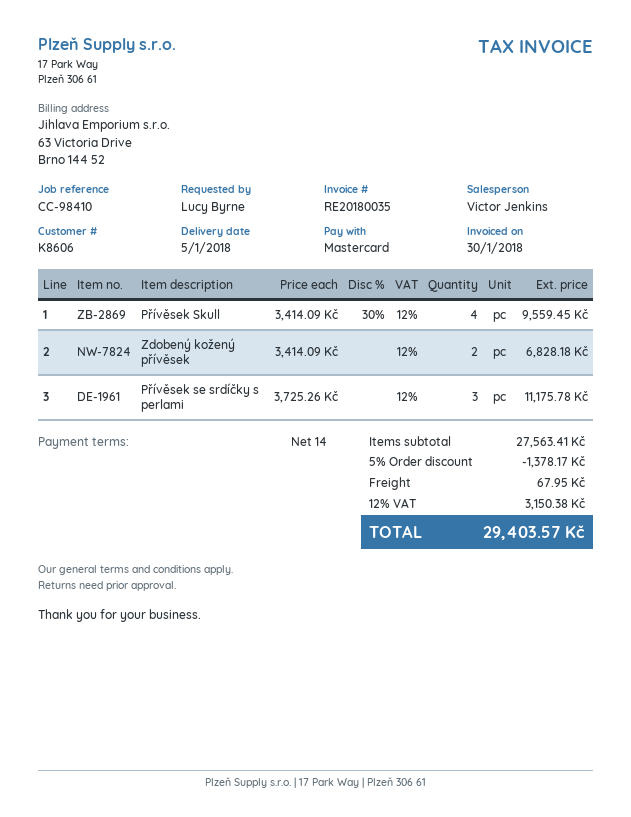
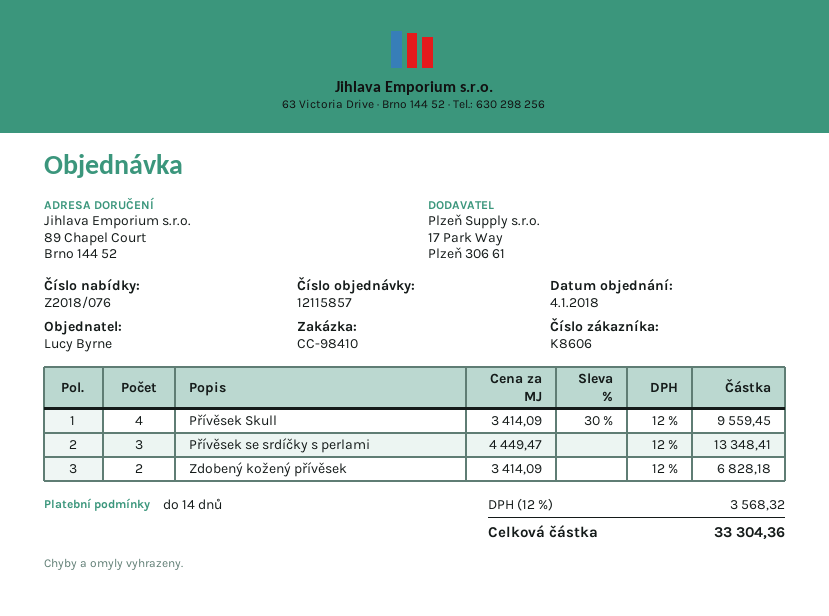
Přívěsek se srdíčky s perlami: 3 x 3725.26 = 11175.78 -> 3 x 4449.47 = 13348.41
discount: 5% = 1378.17 -> none
shipping: 67.95 -> none
tax: 12% = 3150.38 -> 12% = 3568.32
total: 29403.57 -> 33304.36

